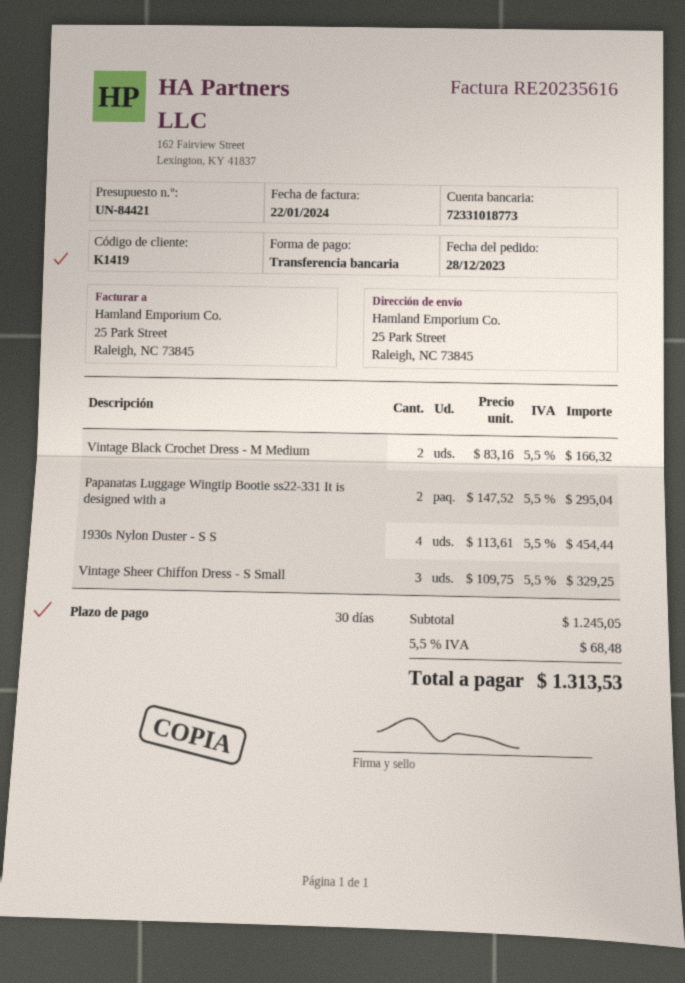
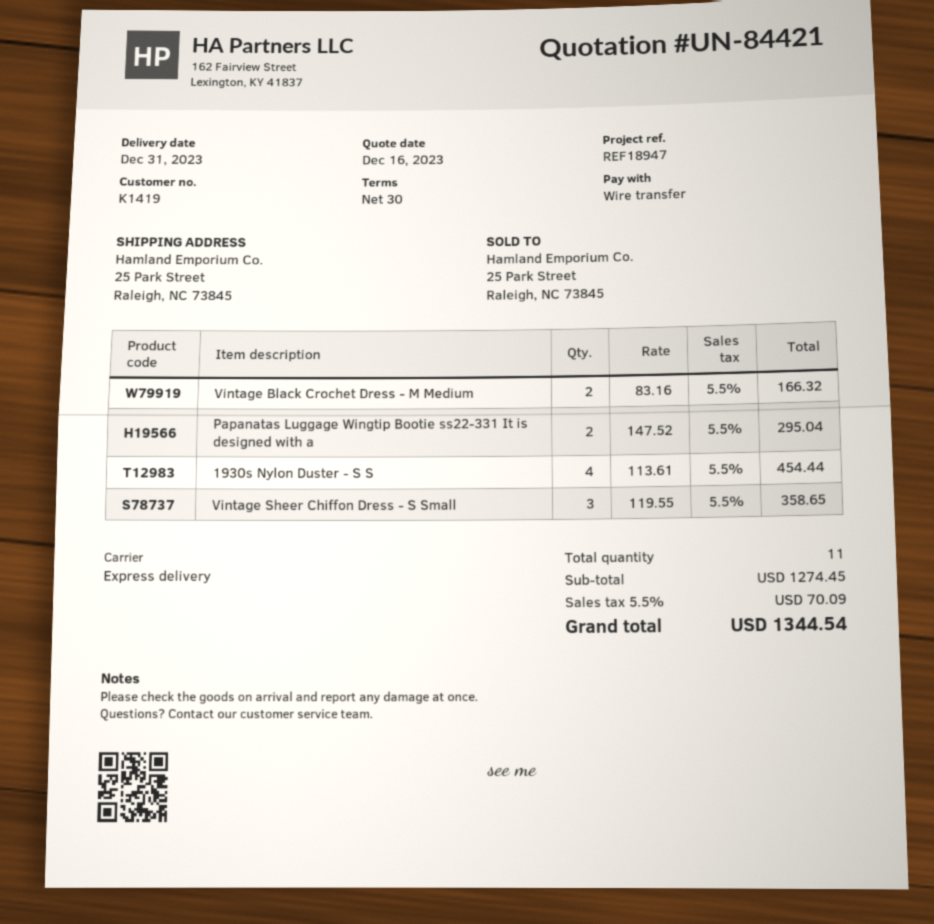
Vintage Sheer Chiffon Dress - S Small: 3 x 109.75 = 329.25 -> 3 x 119.55 = 358.65
subtotal: 1245.05 -> 1274.45
tax: 5.5% = 68.48 -> 5.5% = 70.09
total: 1313.53 -> 1344.54

